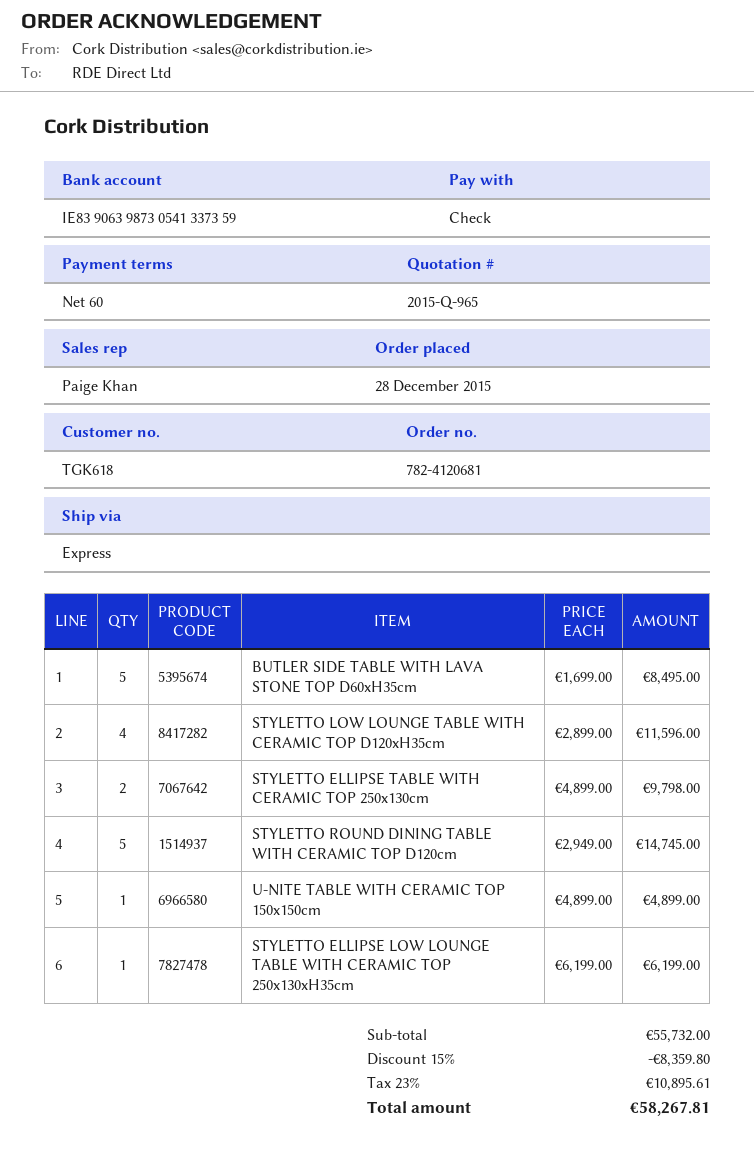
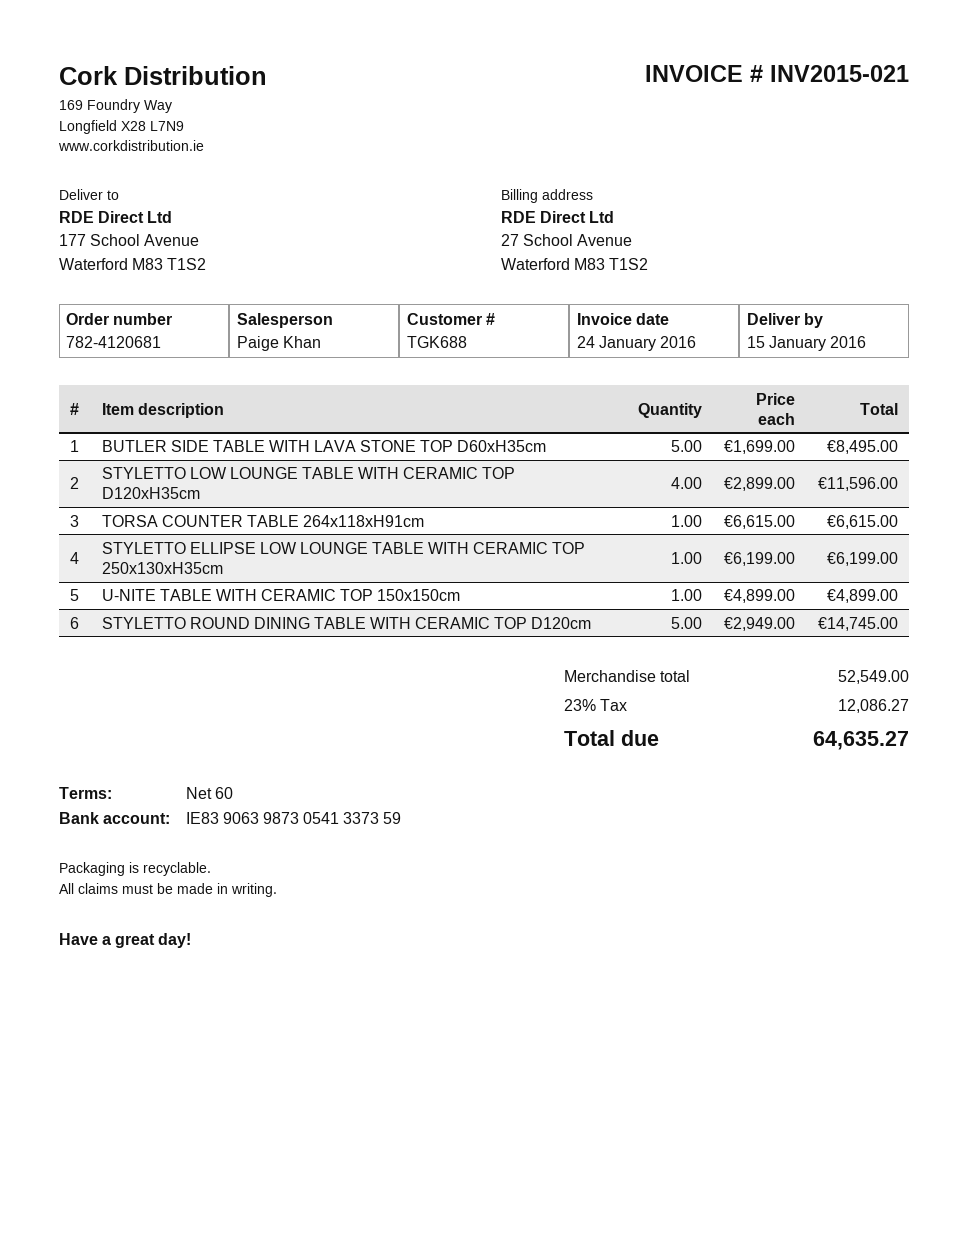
customer number: TGK618 -> TGK688
STYLETTO ELLIPSE TABLE WITH CERAMIC TOP 250x130cm: 2 x 4899.00 = 9798.00 -> none
TORSA COUNTER TABLE 264x118xH91cm: none -> 1 x 6615.00 = 6615.00
subtotal: 55732.00 -> 52549.00
discount: 15% = 8359.80 -> none
tax: 23% = 10895.61 -> 23% = 12086.27
total: 58267.81 -> 64635.27

